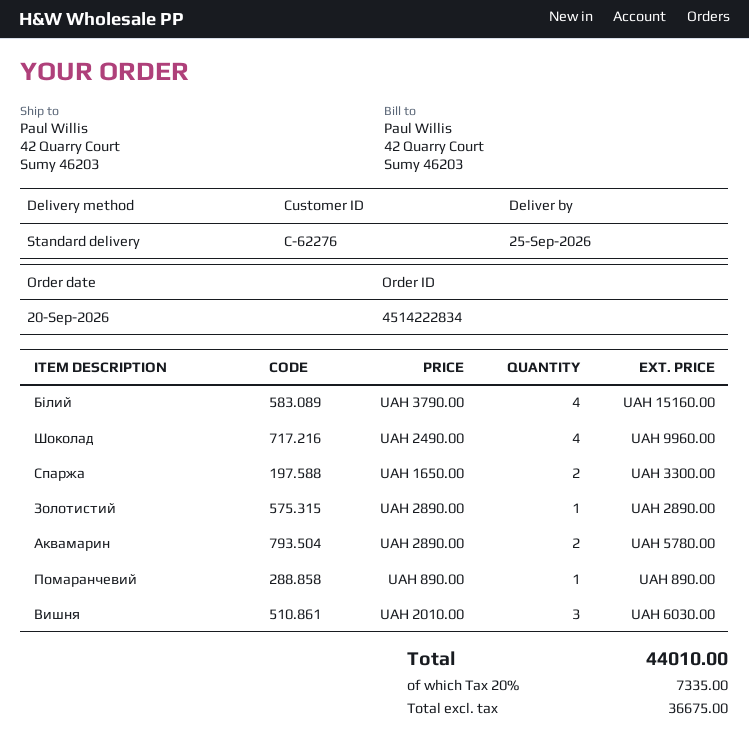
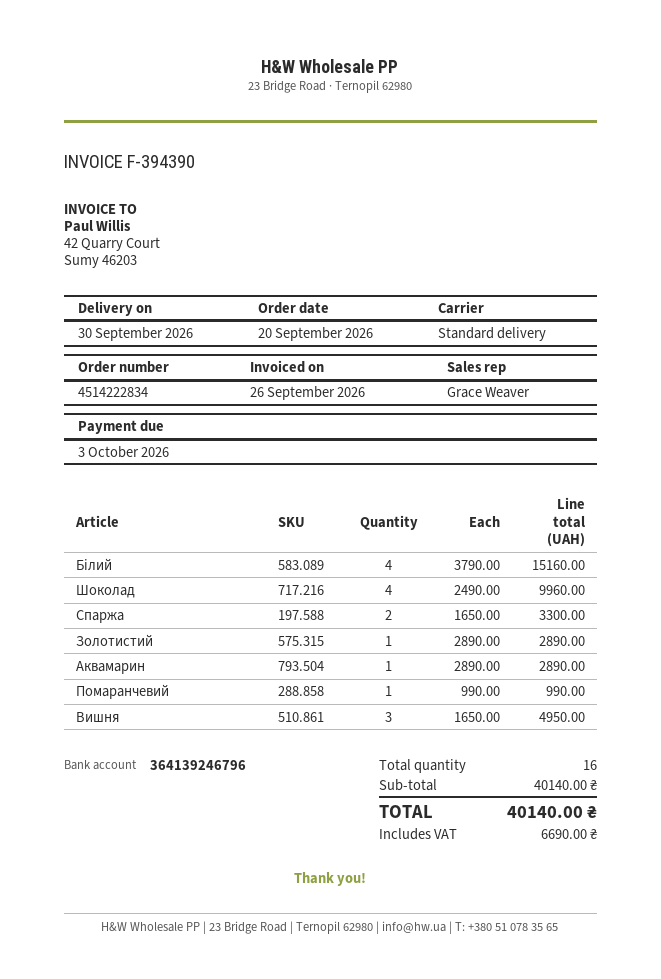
delivery date: 2026-09-25 -> 2026-09-30
Аквамарин: 2 x 2890.00 = 5780.00 -> 1 x 2890.00 = 2890.00
Помаранчевий: 1 x 890.00 = 890.00 -> 1 x 990.00 = 990.00
Вишня: 3 x 2010.00 = 6030.00 -> 3 x 1650.00 = 4950.00
tax: 7335.00 -> 6690.00
total: 44010.00 -> 40140.00

